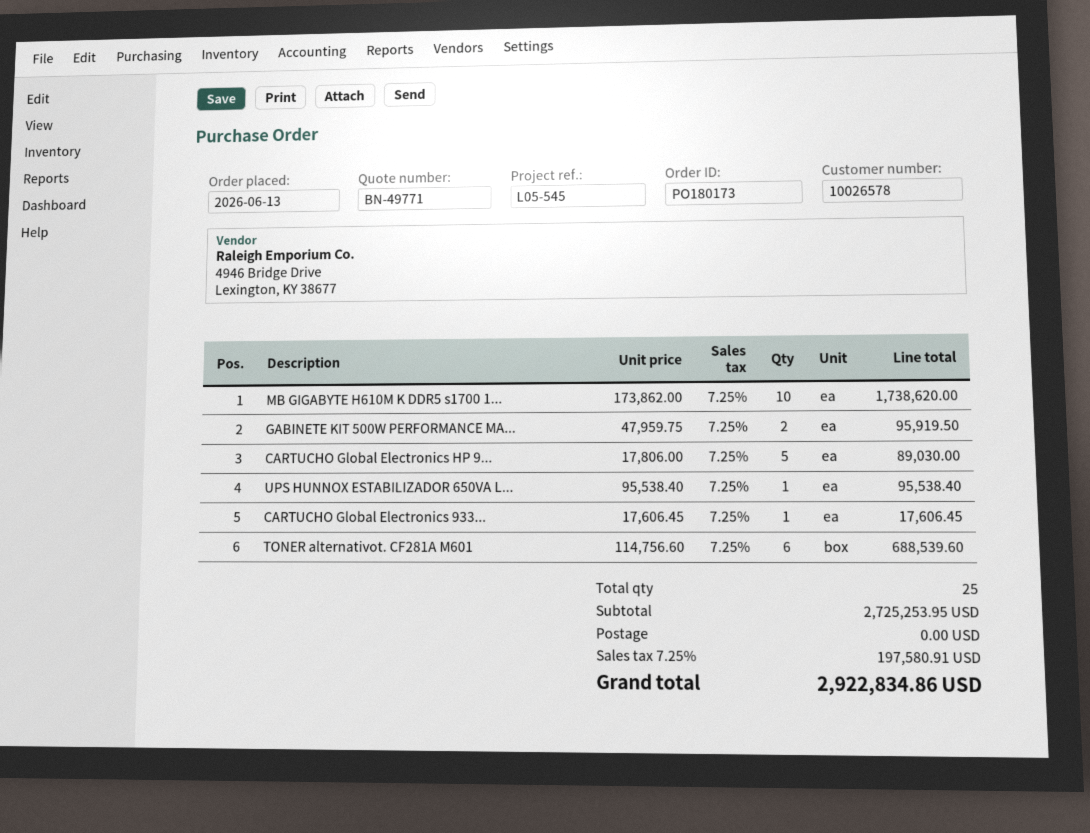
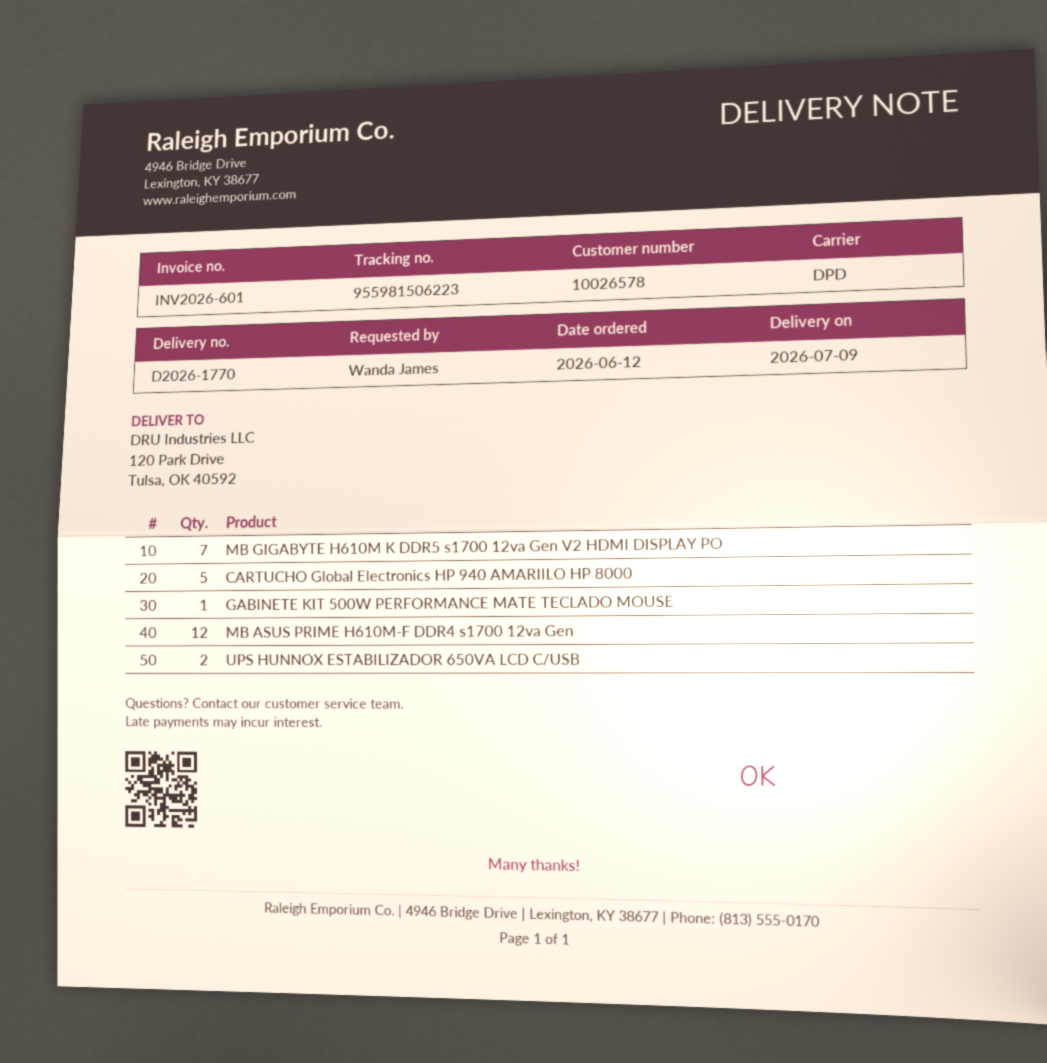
order date: 2026-06-13 -> 2026-06-12
MB GIGABYTE H610M K DDR5 s1700 1...: 10 -> 7
GABINETE KIT 500W PERFORMANCE MA...: 2 -> 1
UPS HUNNOX ESTABILIZADOR 650VA L...: 1 -> 2
CARTUCHO Global Electronics 933...: 1 -> none
TONER alternativot. CF281A M601: 6 -> none
MB ASUS PRIME H610M-F DDR4 s1700 12va Gen: none -> 12

